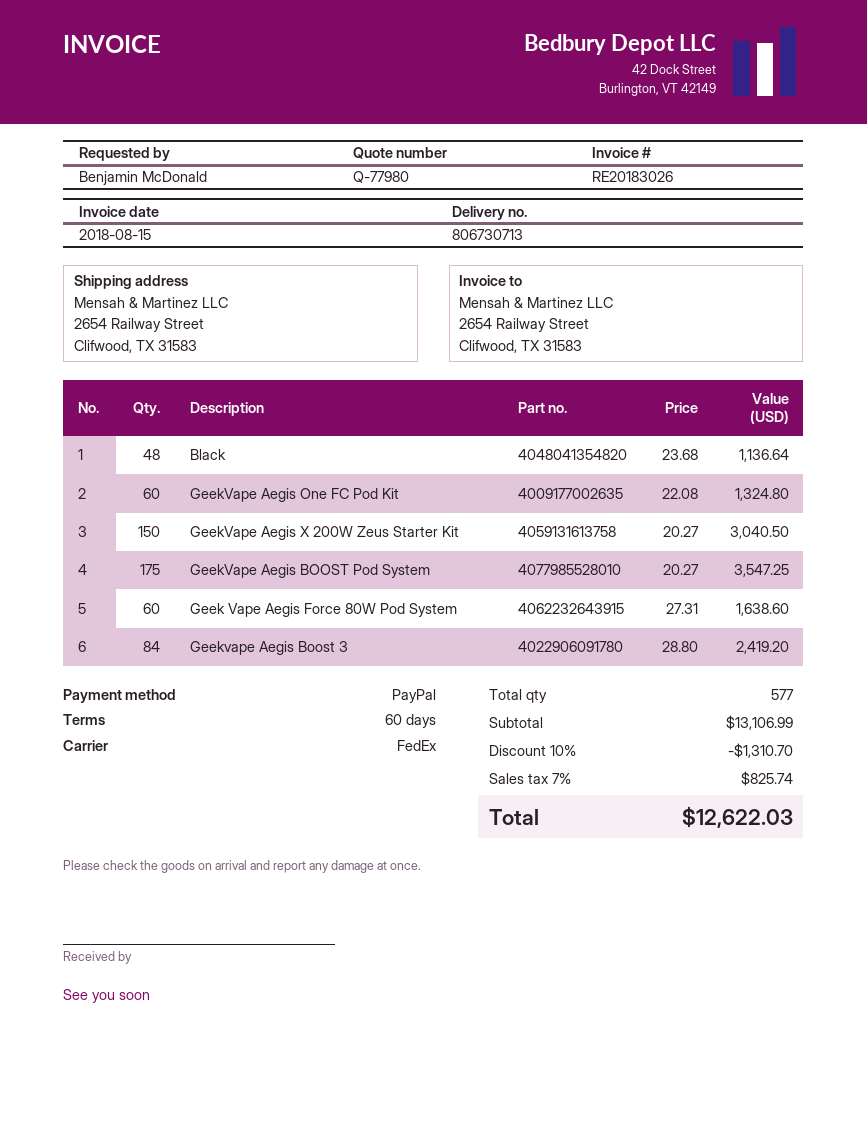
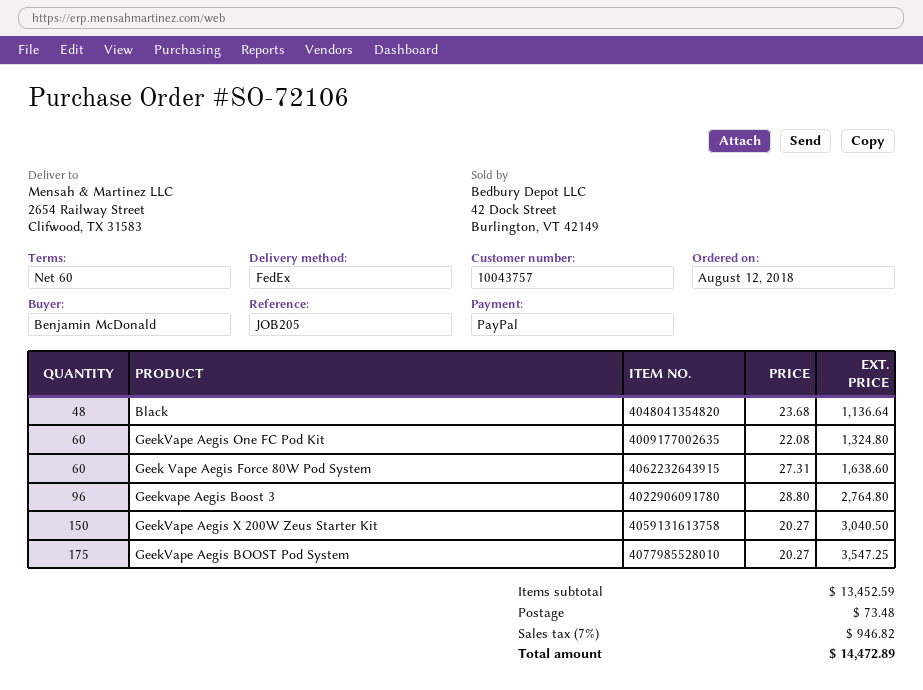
Geekvape Aegis Boost 3: 84 x 28.80 = 2419.20 -> 96 x 28.80 = 2764.80
subtotal: 13106.99 -> 13452.59
discount: 10% = 1310.70 -> none
shipping: none -> 73.48
tax: 7% = 825.74 -> 7% = 946.82
total: 12622.03 -> 14472.89

